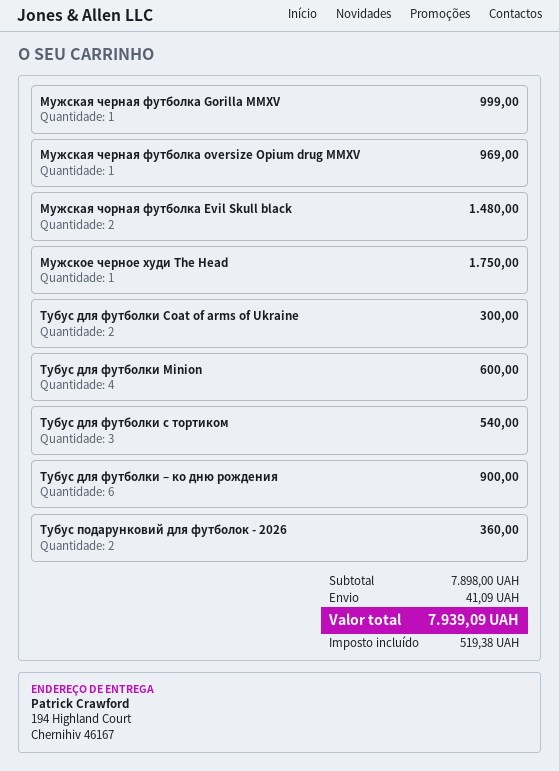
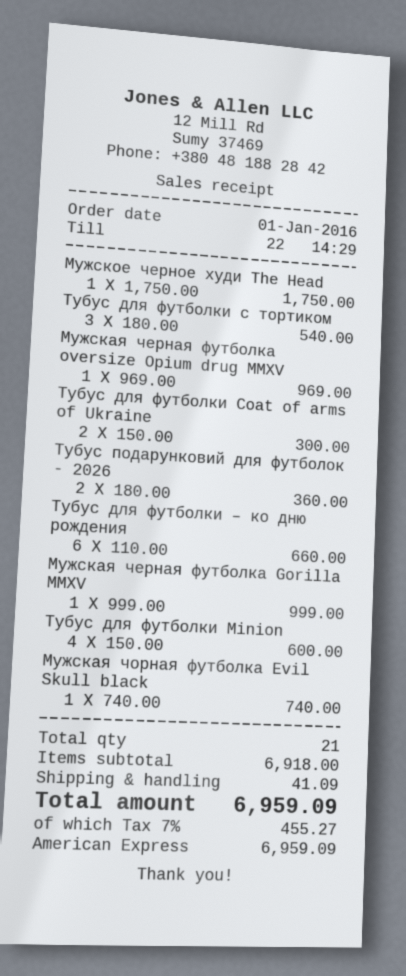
Мужская чорная футболка Evil Skull black: 2 for 1480.00 -> 1 for 740.00
Тубус для футболки – ко дню рождения: 6 for 900.00 -> 6 for 660.00
subtotal: 7898.00 -> 6918.00
tax: 519.38 -> 455.27
total: 7939.09 -> 6959.09

